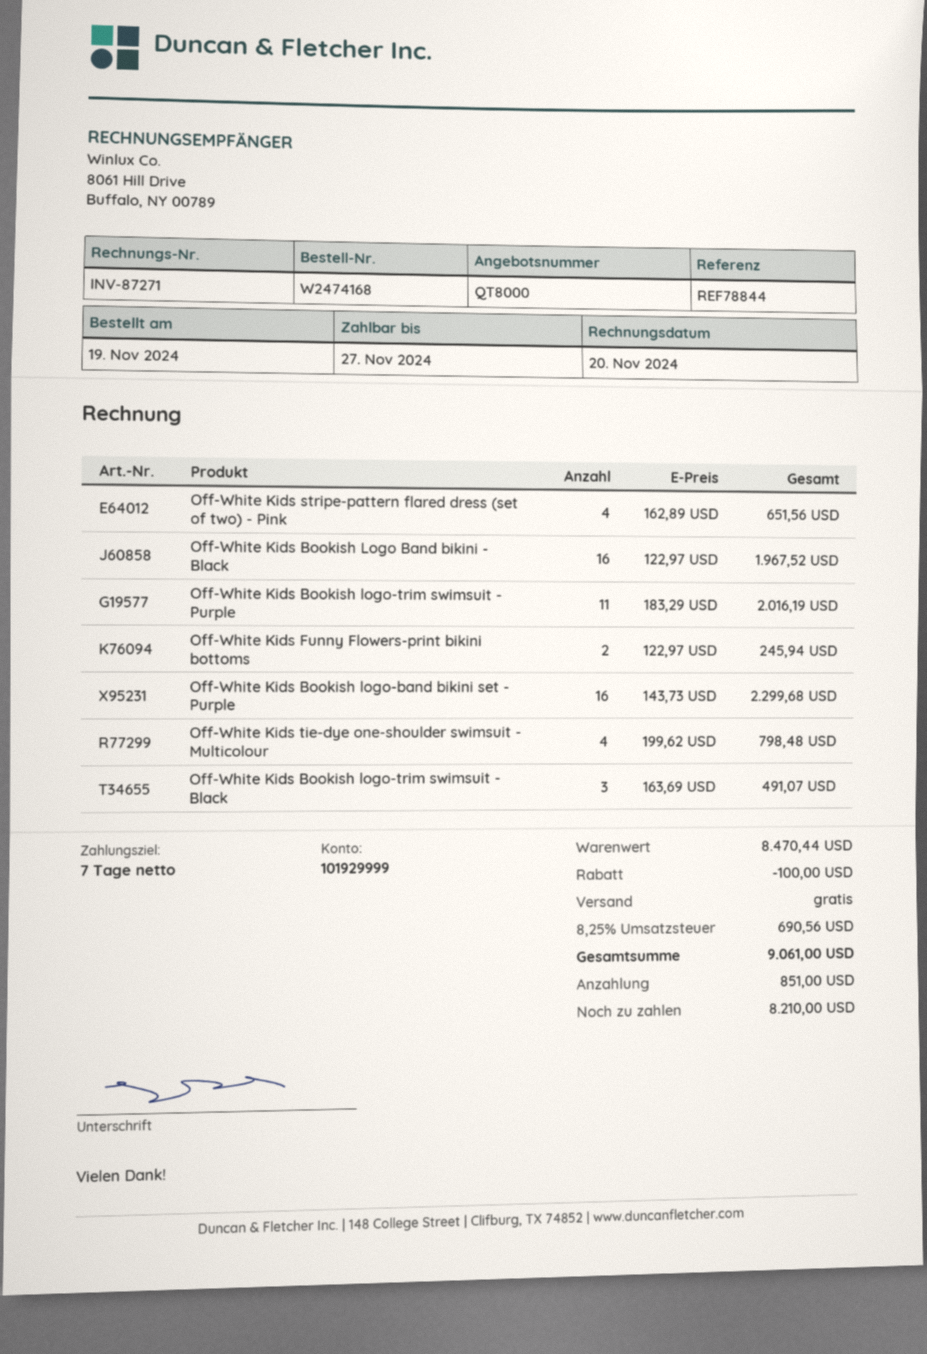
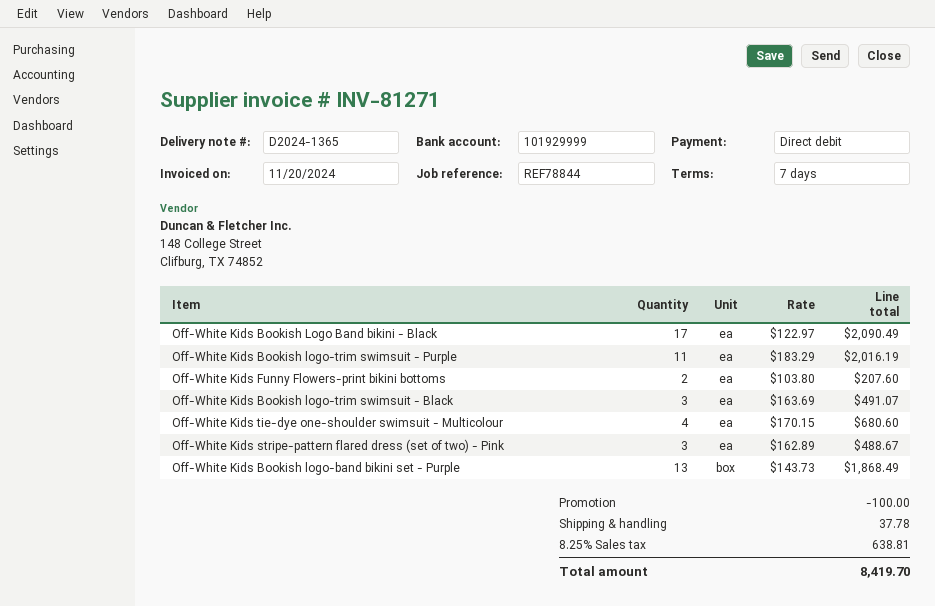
invoice number: INV-87271 -> INV-81271
Off-White Kids stripe-pattern flared dress (set of two) - Pink: 4 x 162.89 = 651.56 -> 3 x 162.89 = 488.67
Off-White Kids Bookish Logo Band bikini - Black: 16 x 122.97 = 1967.52 -> 17 x 122.97 = 2090.49
Off-White Kids Funny Flowers-print bikini bottoms: 2 x 122.97 = 245.94 -> 2 x 103.80 = 207.60
Off-White Kids Bookish logo-band bikini set - Purple: 16 x 143.73 = 2299.68 -> 13 x 143.73 = 1868.49
Off-White Kids tie-dye one-shoulder swimsuit - Multicolour: 4 x 199.62 = 798.48 -> 4 x 170.15 = 680.60
shipping: 0.00 -> 37.78
tax: 8.25% = 690.56 -> 8.25% = 638.81
total: 9061.00 -> 8419.70

